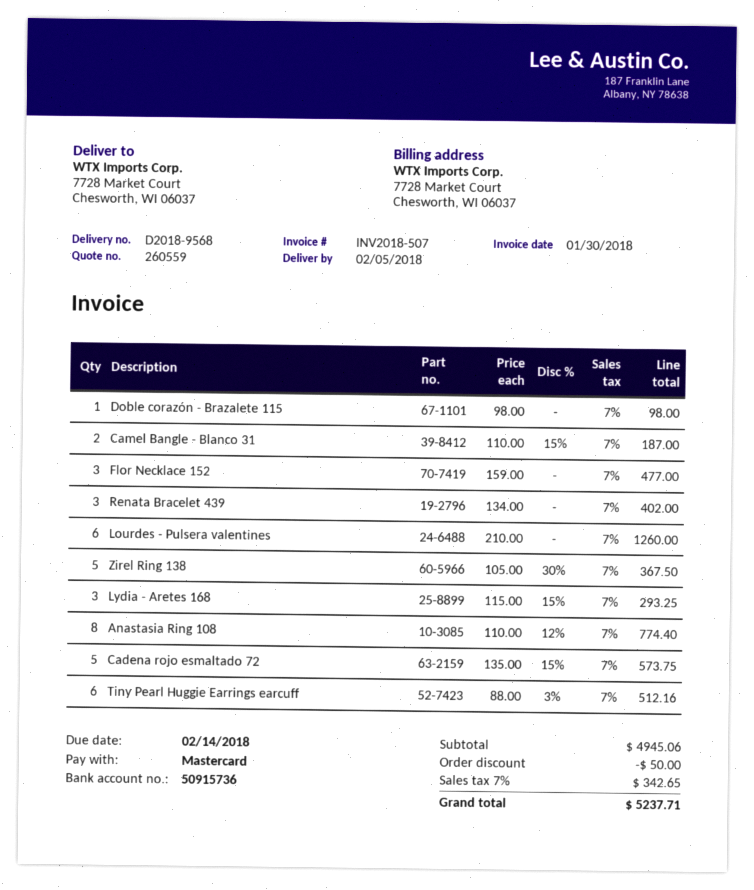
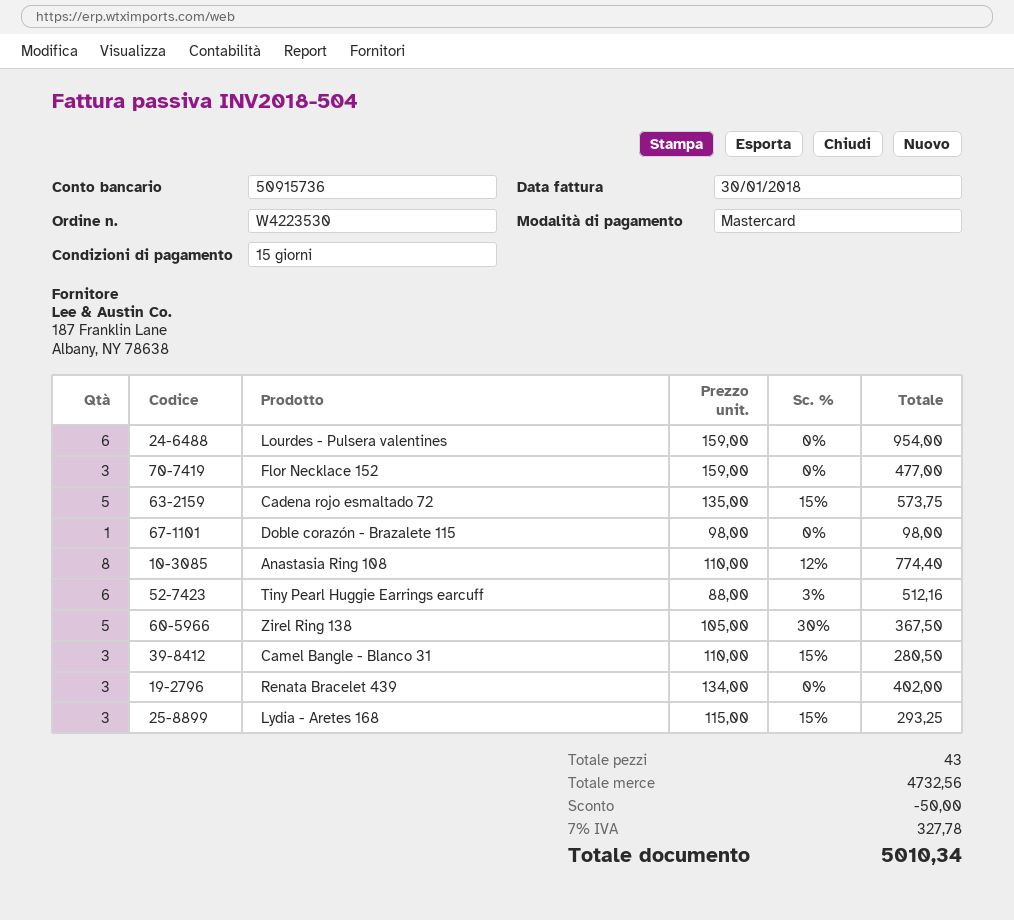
invoice number: INV2018-507 -> INV2018-504
Camel Bangle - Blanco 31: 2 x 110.00 - 15% = 187.00 -> 3 x 110.00 - 15% = 280.50
Lourdes - Pulsera valentines: 6 x 210.00 = 1260.00 -> 6 x 159.00 = 954.00
subtotal: 4945.06 -> 4732.56
tax: 7% = 342.65 -> 7% = 327.78
total: 5237.71 -> 5010.34

